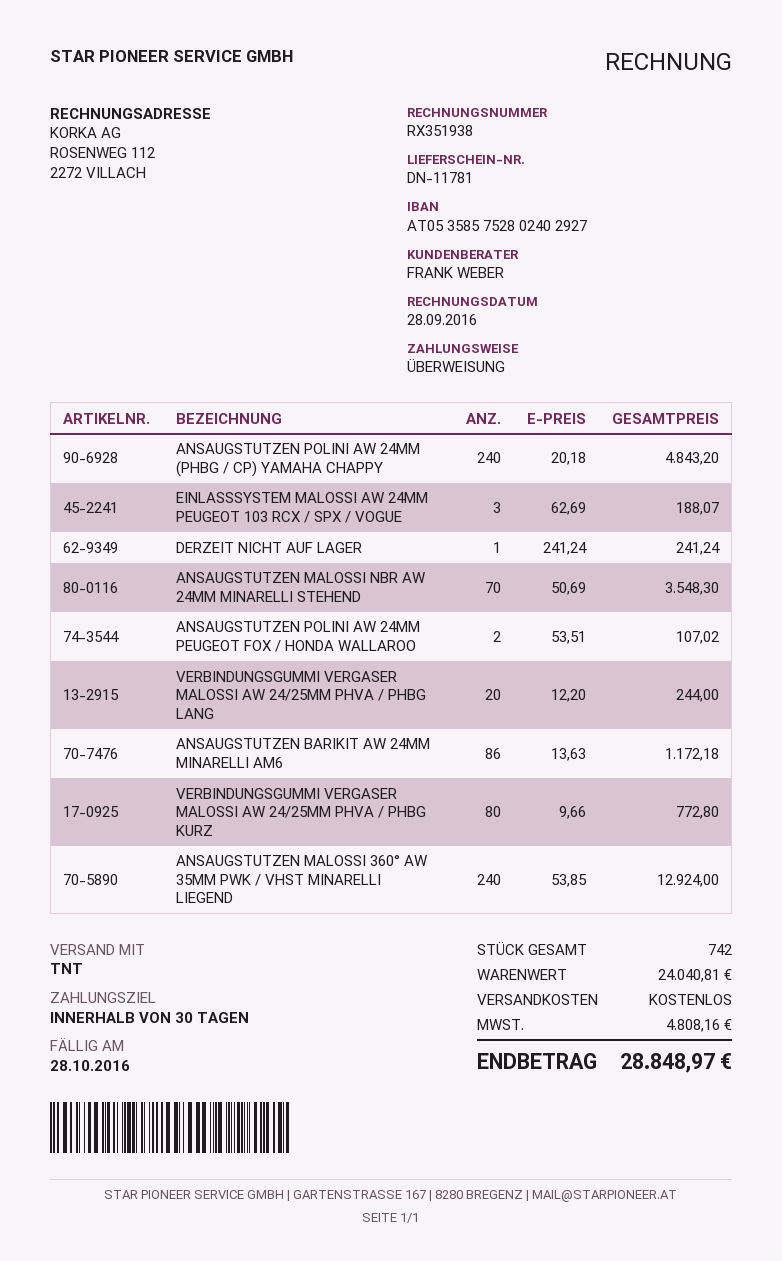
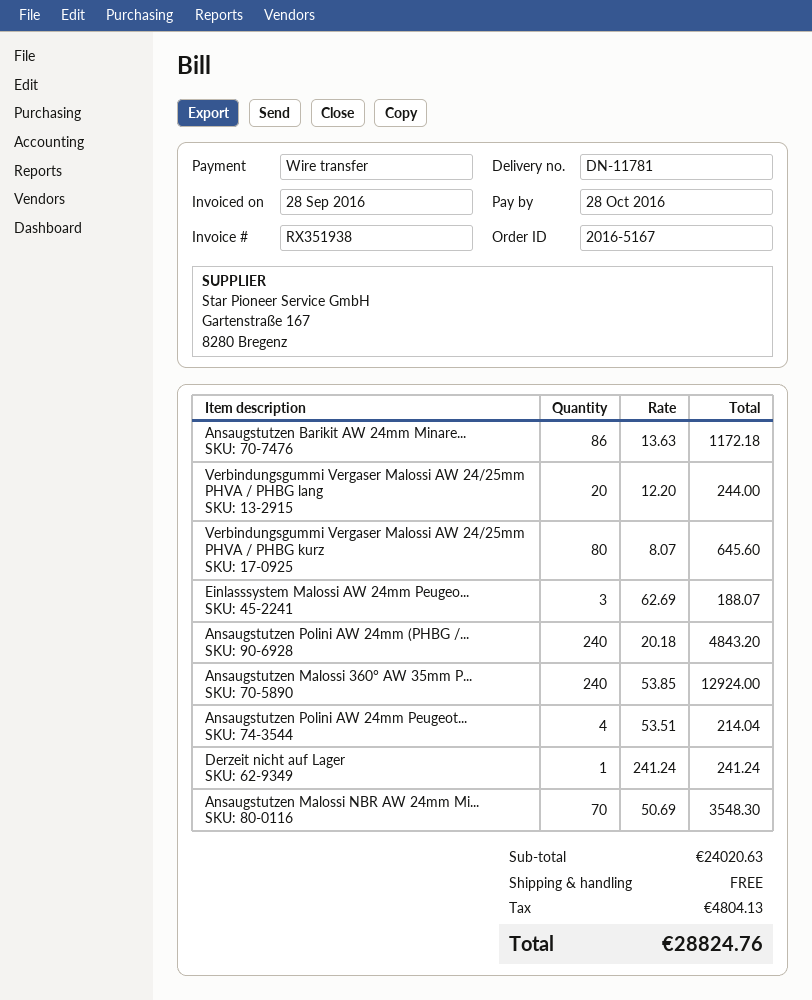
ANSAUGSTUTZEN POLINI AW 24MM PEUGEOT FOX / HONDA WALLAROO: 2 x 53.51 = 107.02 -> 4 x 53.51 = 214.04
VERBINDUNGSGUMMI VERGASER MALOSSI AW 24/25MM PHVA / PHBG KURZ: 80 x 9.66 = 772.80 -> 80 x 8.07 = 645.60
subtotal: 24040.81 -> 24020.63
tax: 4808.16 -> 4804.13
total: 28848.97 -> 28824.76

